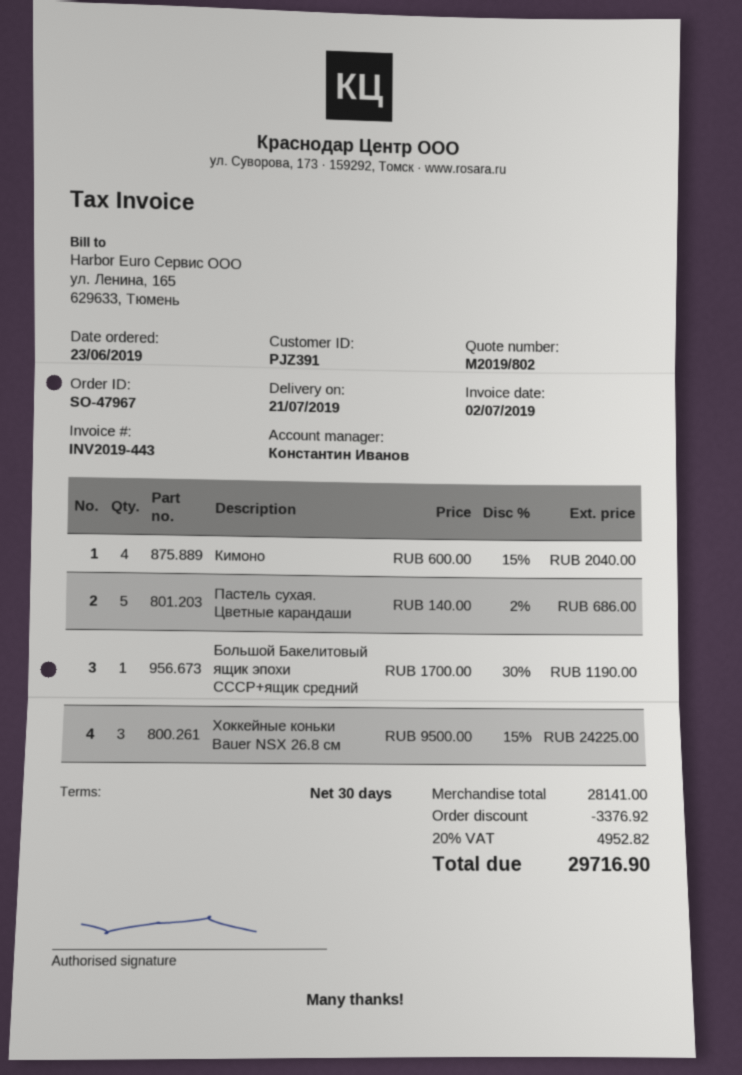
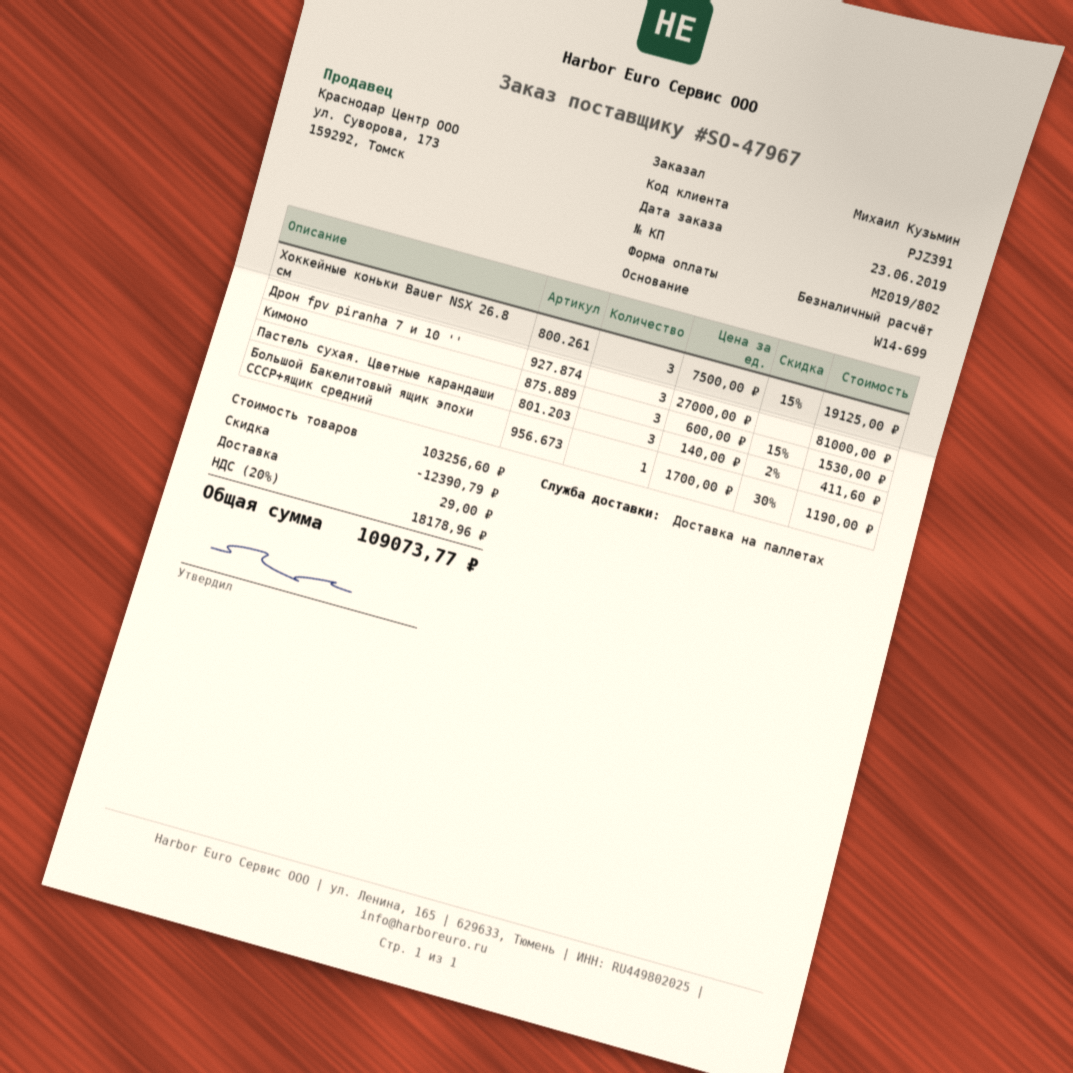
Кимоно: 4 x 600.00 - 15% = 2040.00 -> 3 x 600.00 - 15% = 1530.00
Пастель сухая. Цветные карандаши: 5 x 140.00 - 2% = 686.00 -> 3 x 140.00 - 2% = 411.60
Хоккейные коньки Bauer NSX 26.8 см: 3 x 9500.00 - 15% = 24225.00 -> 3 x 7500.00 - 15% = 19125.00
Дpон fpv рiranha 7 и 10 '': none -> 3 x 27000.00 = 81000.00
subtotal: 28141.00 -> 103256.60
discount: 3376.92 -> 12390.79
shipping: none -> 29.00
tax: 20% = 4952.82 -> 20% = 18178.96
total: 29716.90 -> 109073.77

